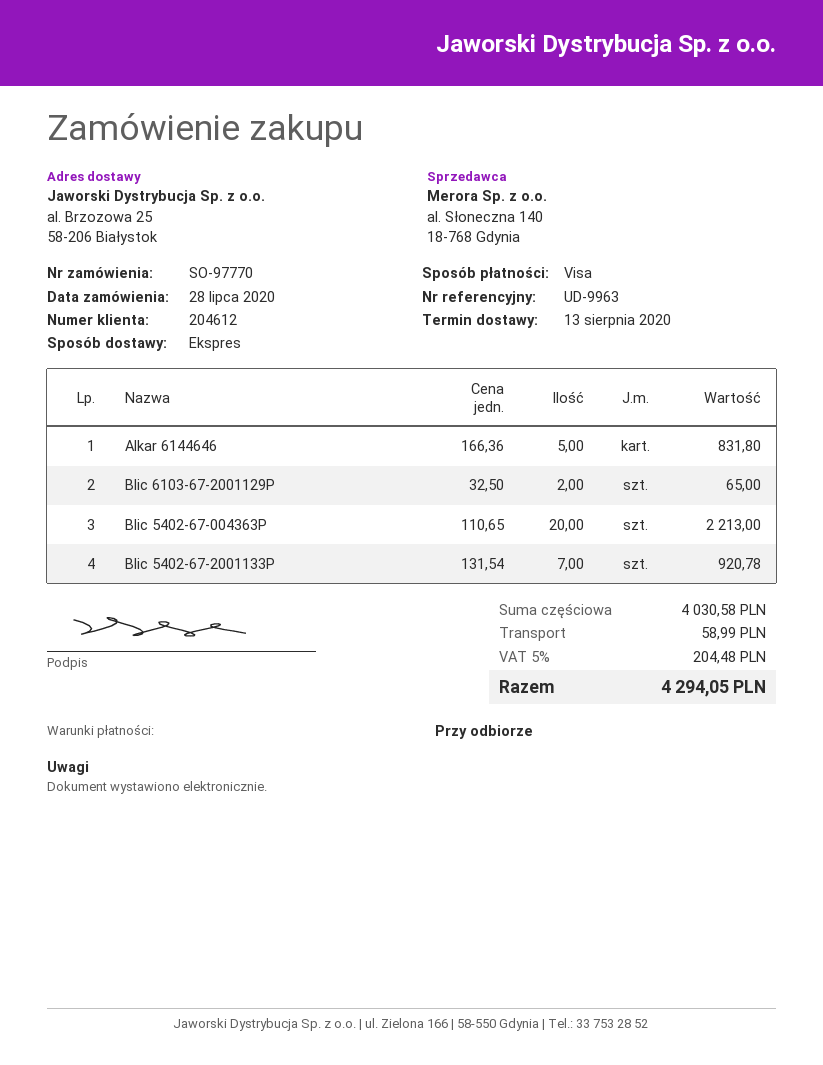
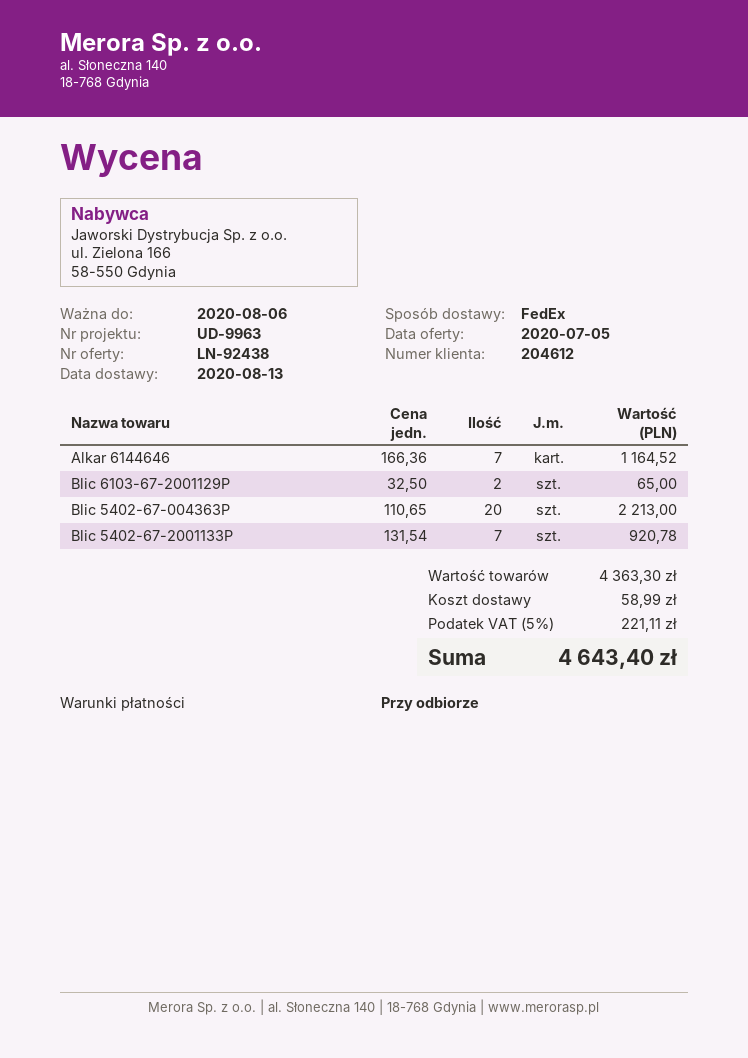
shipping method: express -> FedEx
Alkar 6144646: 5 x 166.36 = 831.80 -> 7 x 166.36 = 1164.52
subtotal: 4030.58 -> 4363.30
tax: 5% = 204.48 -> 5% = 221.11
total: 4294.05 -> 4643.40

